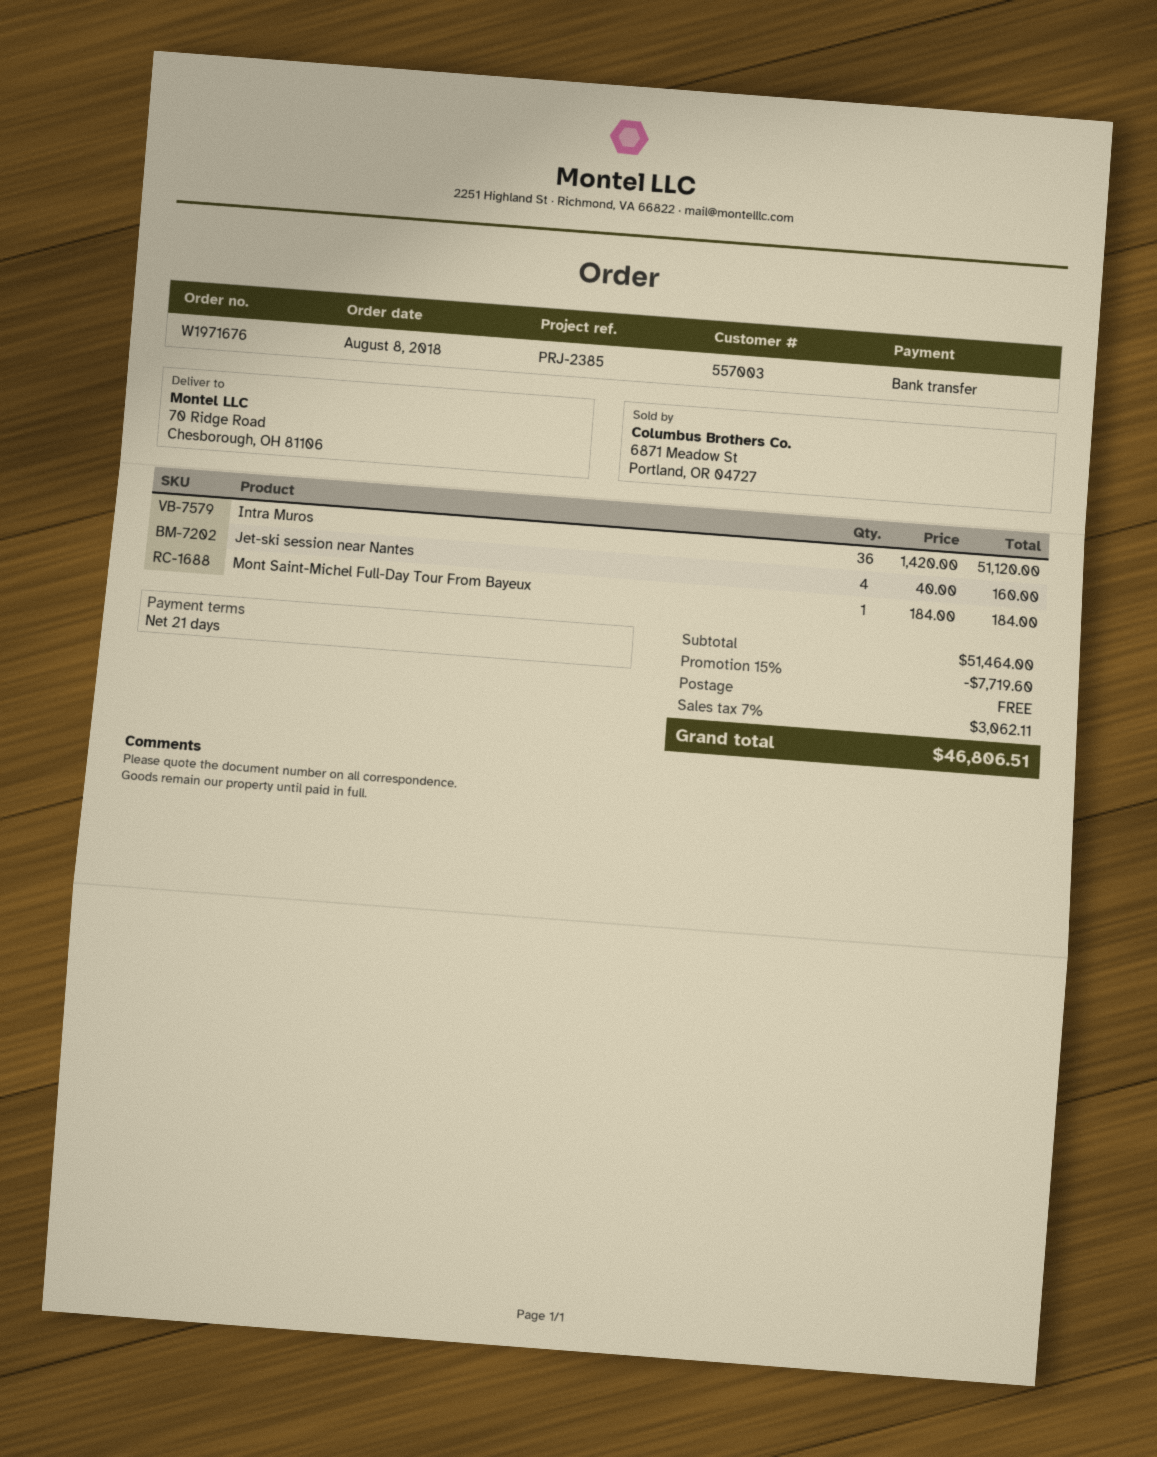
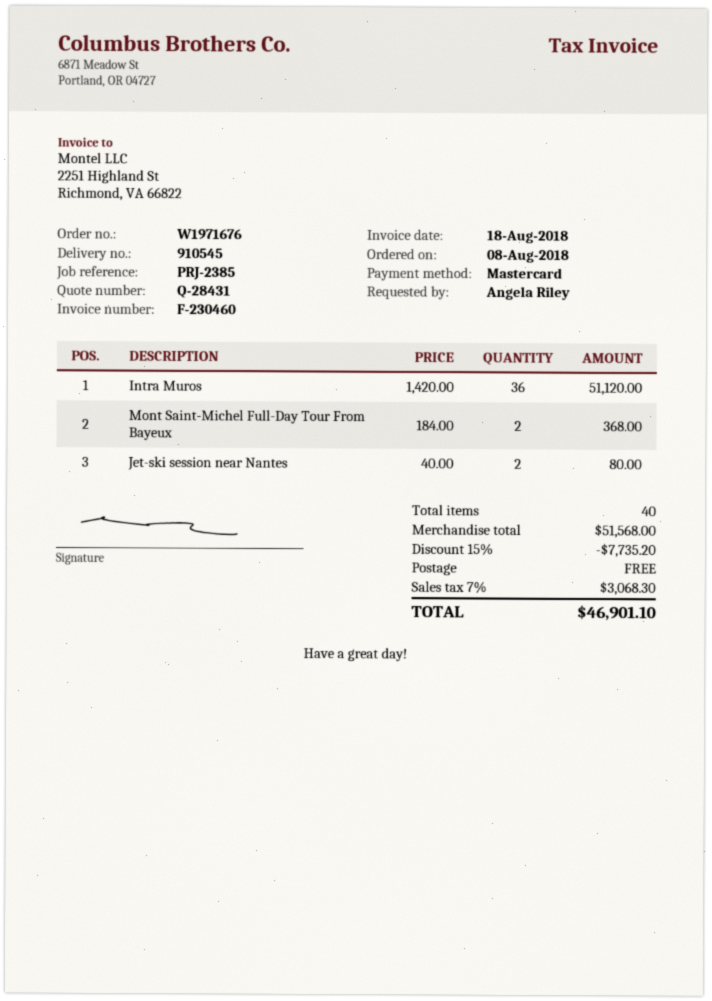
payment method: bank transfer -> Mastercard
Jet-ski session near Nantes: 4 x 40.00 = 160.00 -> 2 x 40.00 = 80.00
Mont Saint-Michel Full-Day Tour From Bayeux: 1 x 184.00 = 184.00 -> 2 x 184.00 = 368.00
subtotal: 51464.00 -> 51568.00
discount: 15% = 7719.60 -> 15% = 7735.20
tax: 7% = 3062.11 -> 7% = 3068.30
total: 46806.51 -> 46901.10

